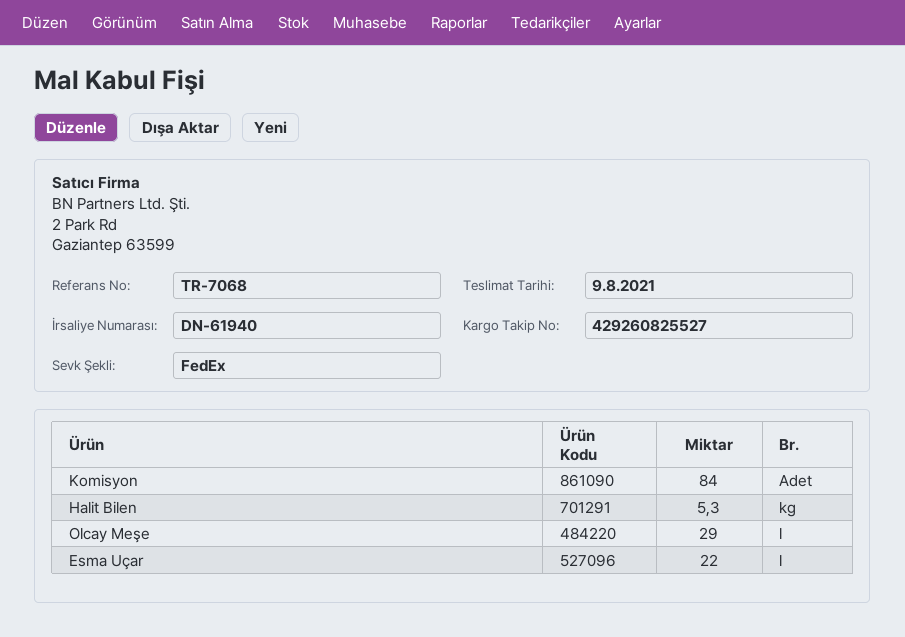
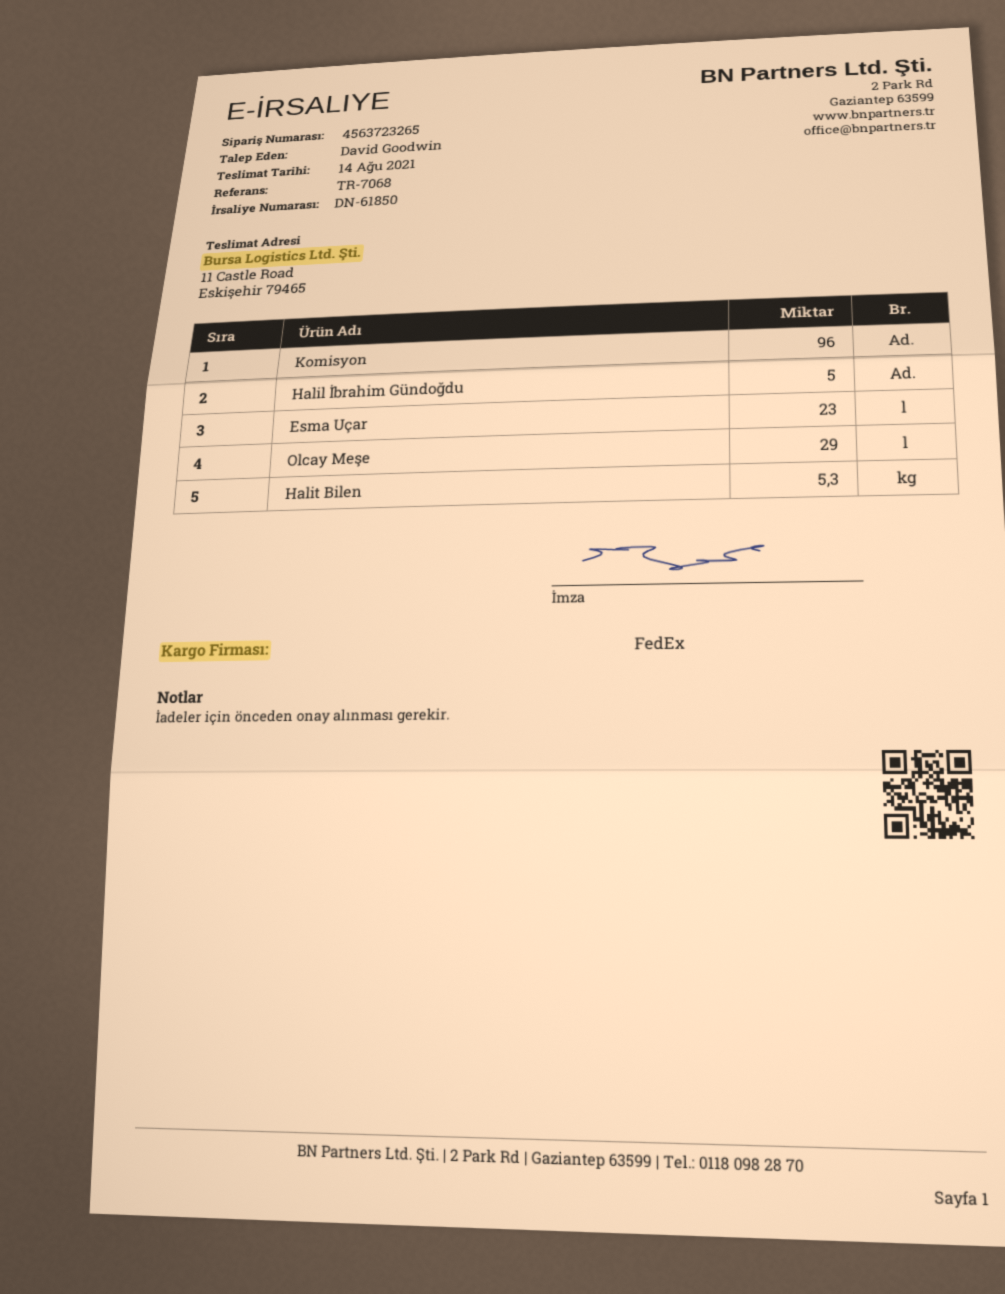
delivery note number: DN-61940 -> DN-61850
delivery date: 2021-08-09 -> 2021-08-14
Komisyon: 84 -> 96
Esma Uçar: 22 -> 23
Halil İbrahim Gündoğdu: none -> 5

